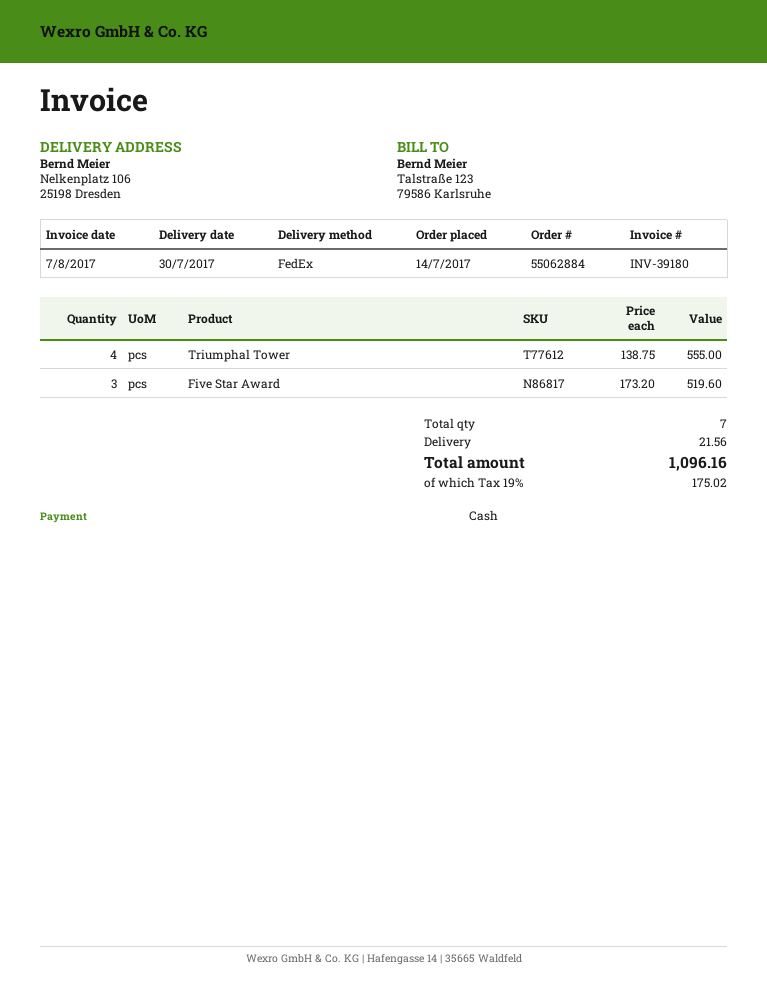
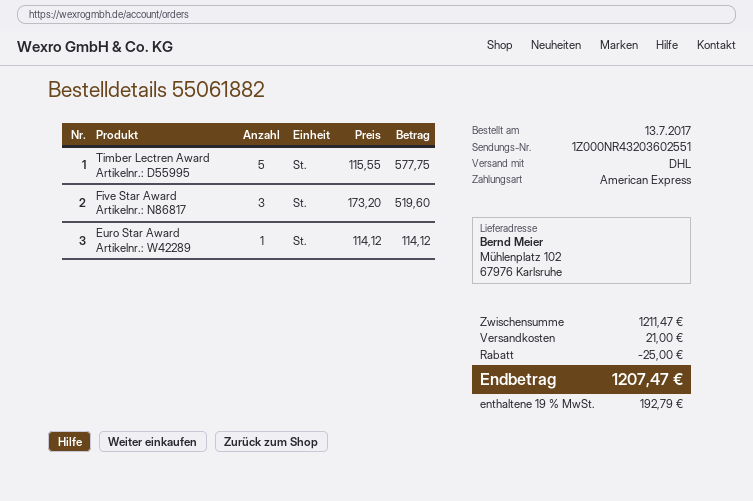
order number: 55062884 -> 55061882
order date: 2017-07-14 -> 2017-07-13
payment method: cash -> American Express
shipping method: FedEx -> DHL
ship to: Nelkenplatz 106, 25198 Dresden -> Mühlenplatz 102, 67976 Karlsruhe
Triumphal Tower: 4 x 138.75 = 555.00 -> none
Timber Lectren Award: none -> 5 x 115.55 = 577.75
Euro Star Award: none -> 1 x 114.12 = 114.12
discount: none -> 25.00
shipping: 21.56 -> 21.00
tax: 19% = 175.02 -> 19% = 192.79
total: 1096.16 -> 1207.47

